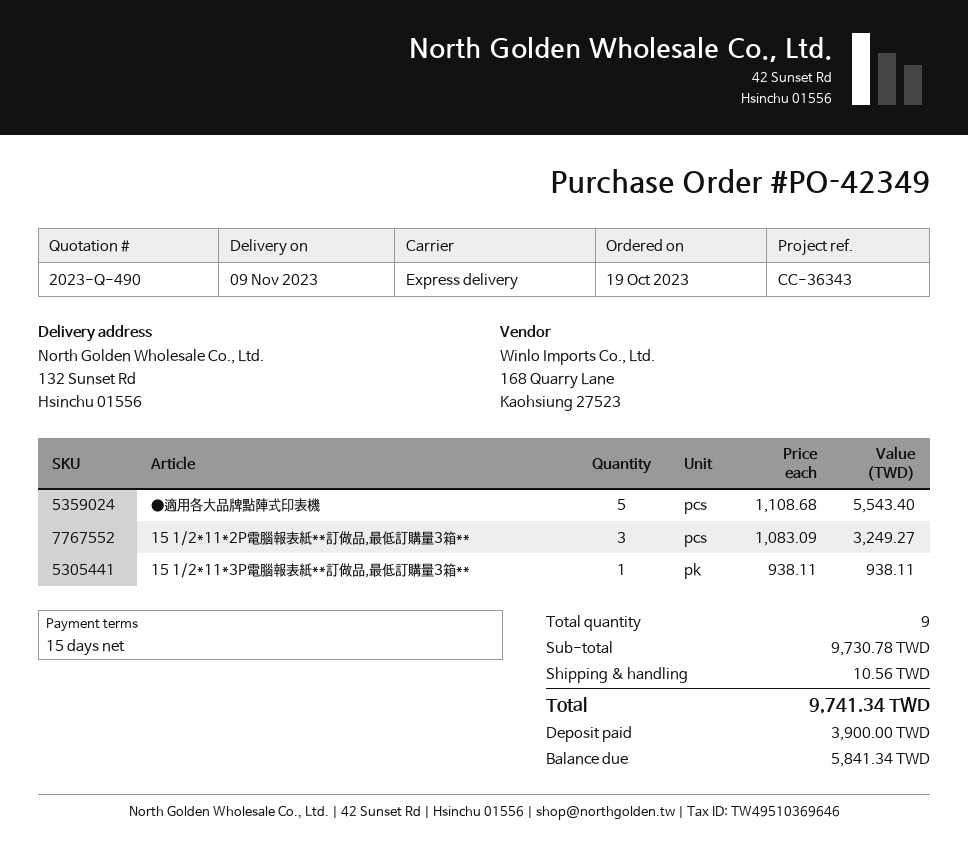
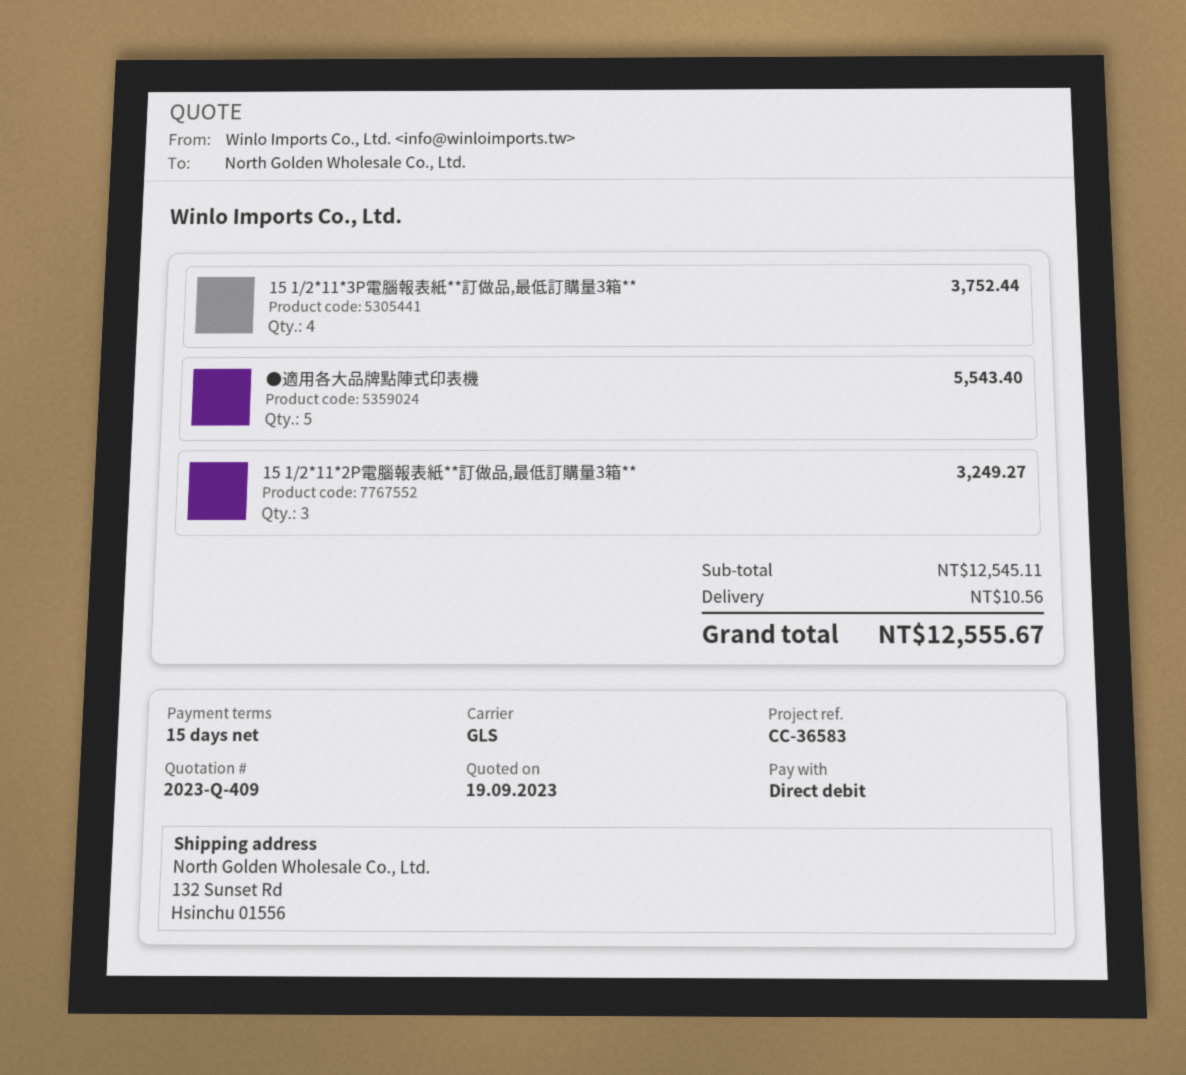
quote number: 2023-Q-490 -> 2023-Q-409
reference: CC-36343 -> CC-36583
shipping method: express -> GLS
15 1/2*11*3P電腦報表紙**訂做品,最低訂購量3箱**: 1 for 938.11 -> 4 for 3752.44
subtotal: 9730.78 -> 12545.11
total: 9741.34 -> 12555.67

